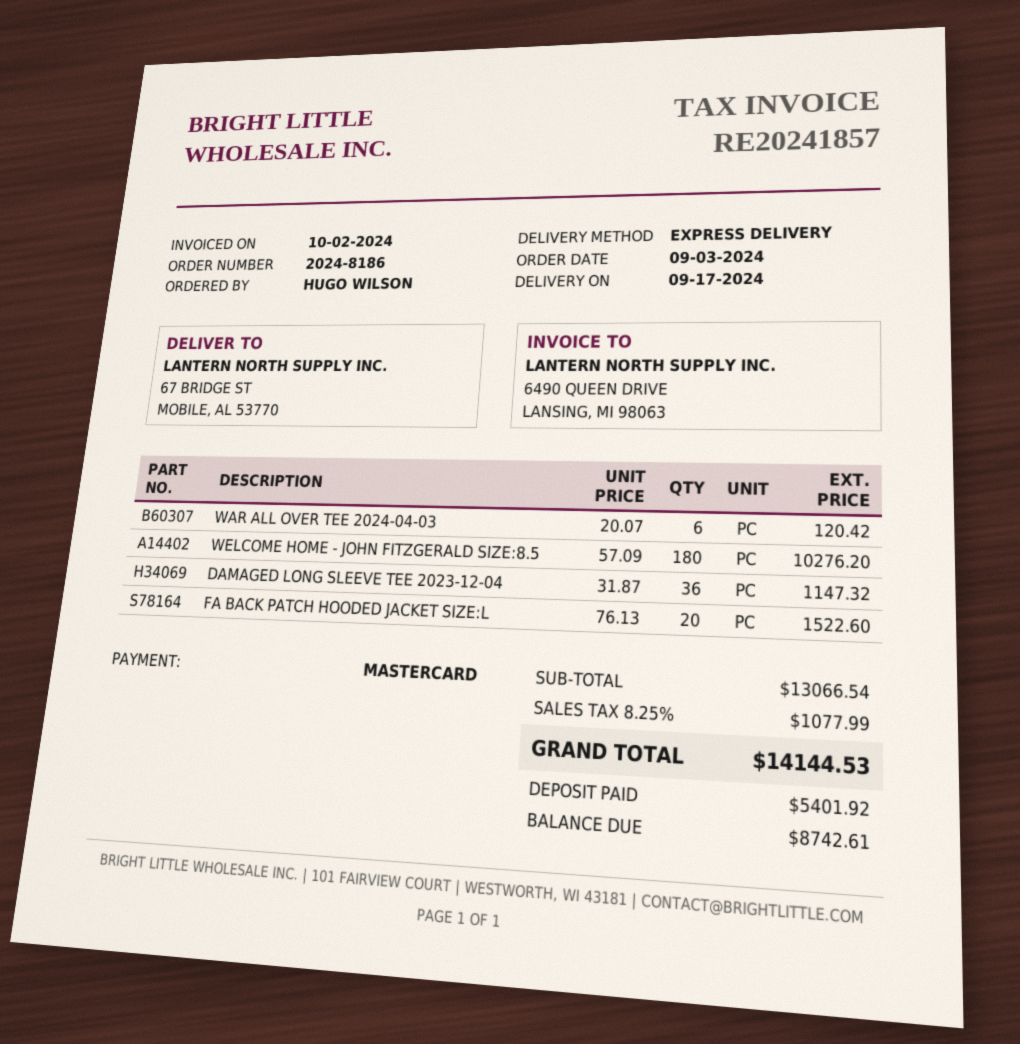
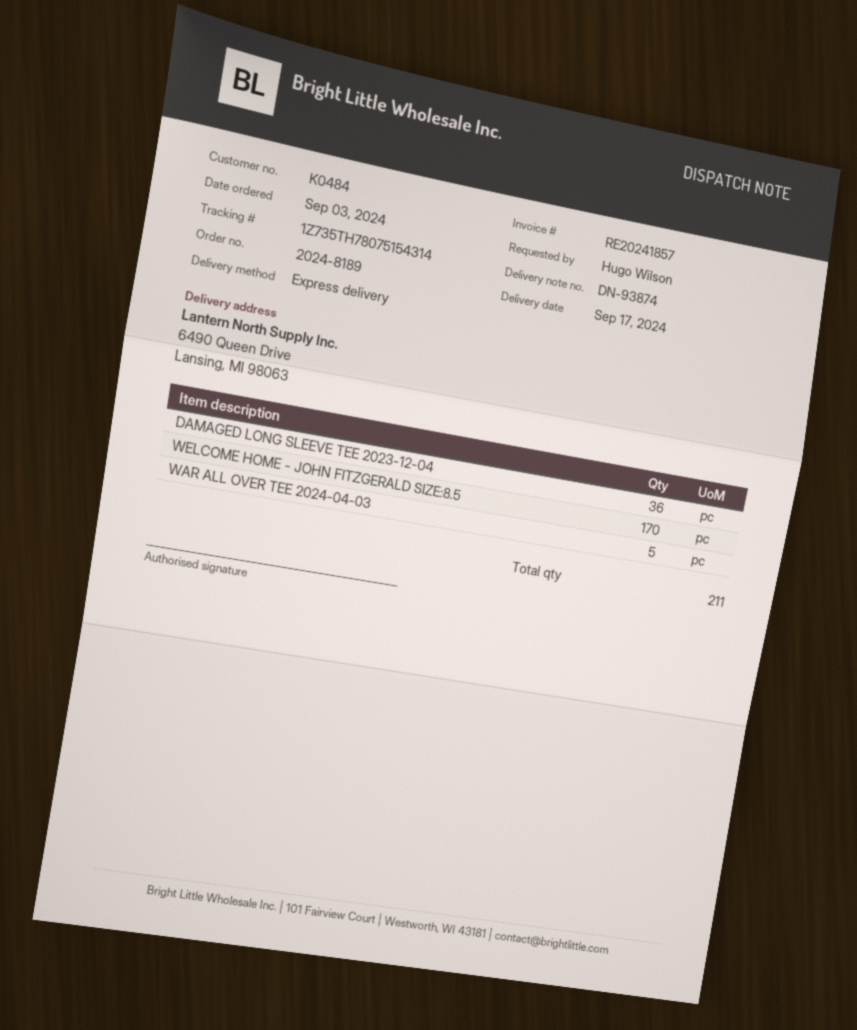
order number: 2024-8186 -> 2024-8189
ship to: 67 BRIDGE ST, MOBILE, AL 53770 -> 6490 Queen Drive, Lansing, MI 98063
WAR ALL OVER TEE 2024-04-03: 6 -> 5
WELCOME HOME - JOHN FITZGERALD SIZE:8.5: 180 -> 170
FA BACK PATCH HOODED JACKET SIZE:L: 20 -> none

